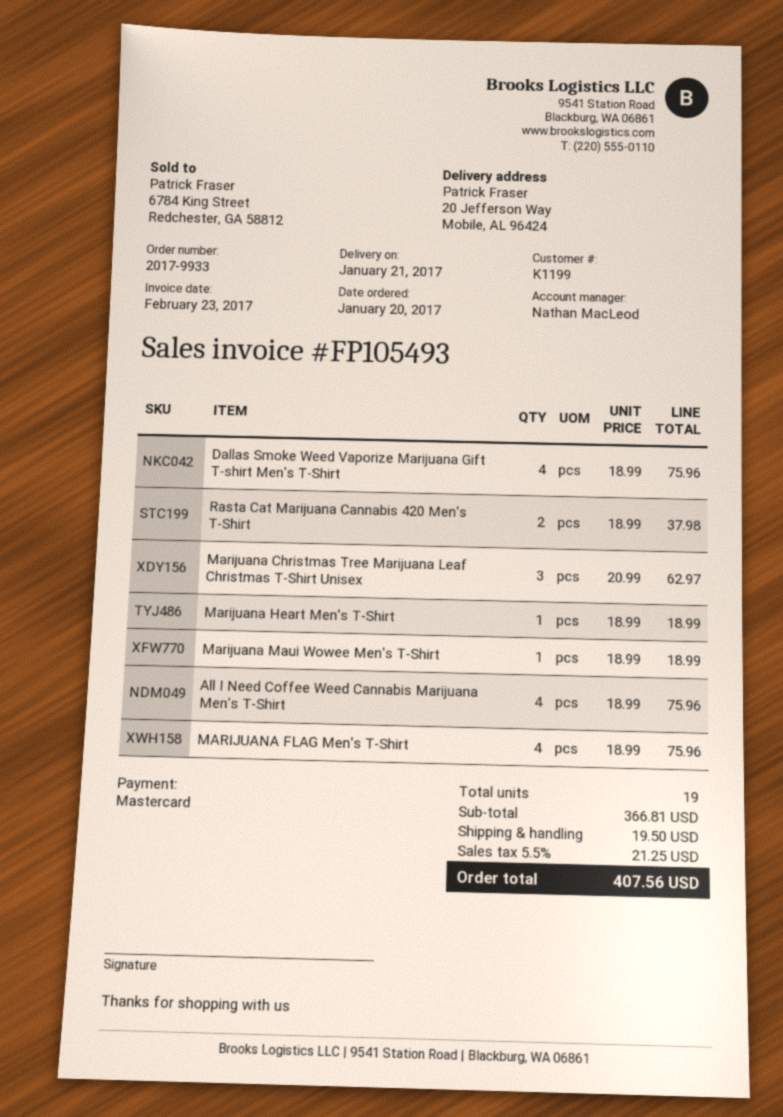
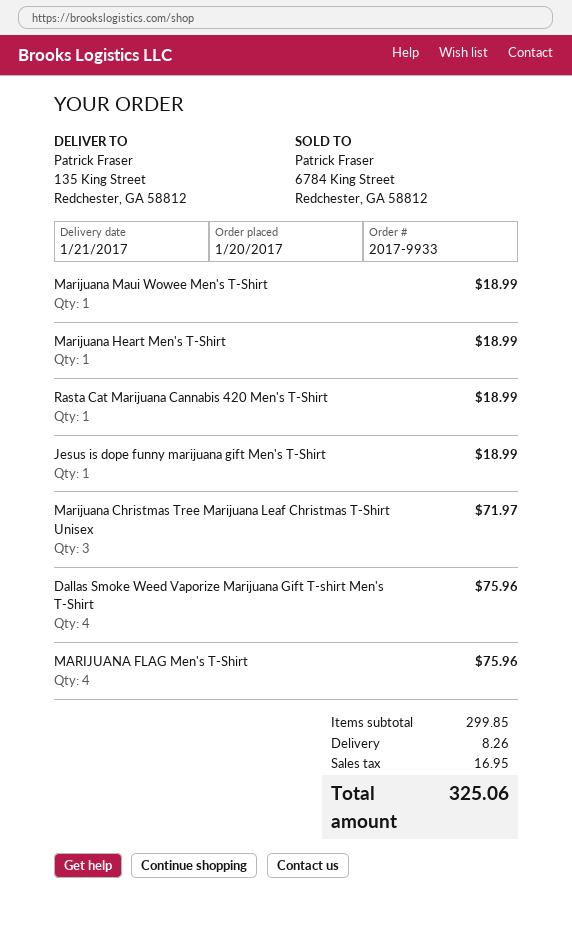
ship to: 20 Jefferson Way, Mobile, AL 96424 -> 135 King Street, Redchester, GA 58812
Rasta Cat Marijuana Cannabis 420 Men's T-Shirt: 2 for 37.98 -> 1 for 18.99
Marijuana Christmas Tree Marijuana Leaf Christmas T-Shirt Unisex: 3 for 62.97 -> 3 for 71.97
All I Need Coffee Weed Cannabis Marijuana Men's T-Shirt: 4 for 75.96 -> none
Jesus is dope funny marijuana gift Men's T-Shirt: none -> 1 for 18.99
subtotal: 366.81 -> 299.85
shipping: 19.50 -> 8.26
tax: 21.25 -> 16.95
total: 407.56 -> 325.06

